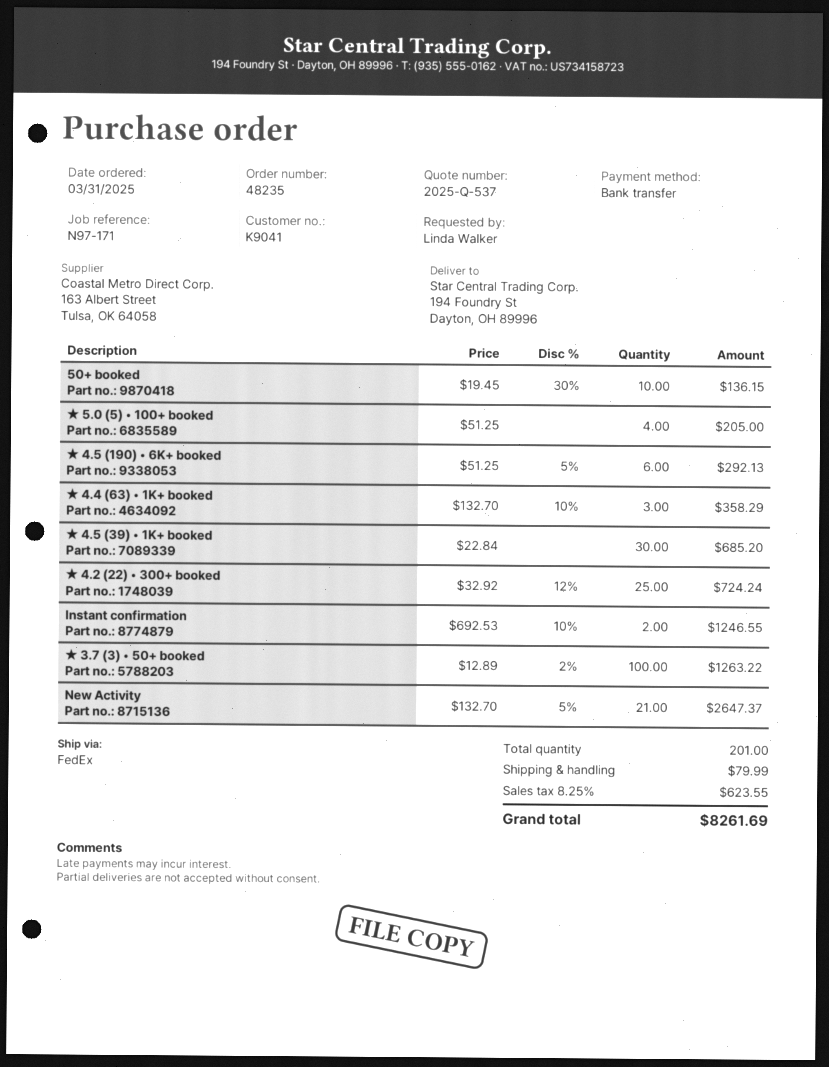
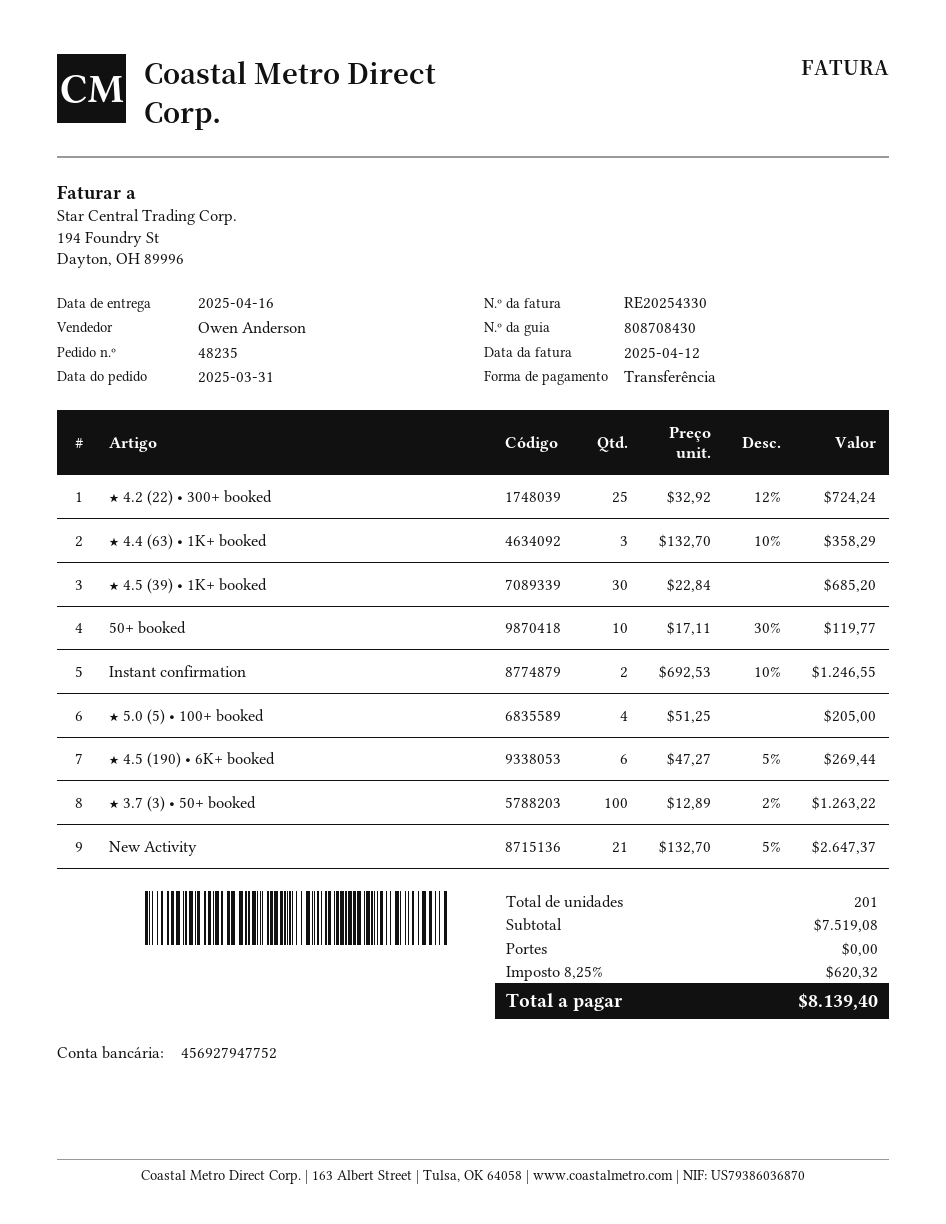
50+ booked: 10 x 19.45 - 30% = 136.15 -> 10 x 17.11 - 30% = 119.77
★ 4.5 (190) • 6K+ booked: 6 x 51.25 - 5% = 292.13 -> 6 x 47.27 - 5% = 269.44
shipping: 79.99 -> 0.00
tax: 8.25% = 623.55 -> 8.25% = 620.32
total: 8261.69 -> 8139.40

